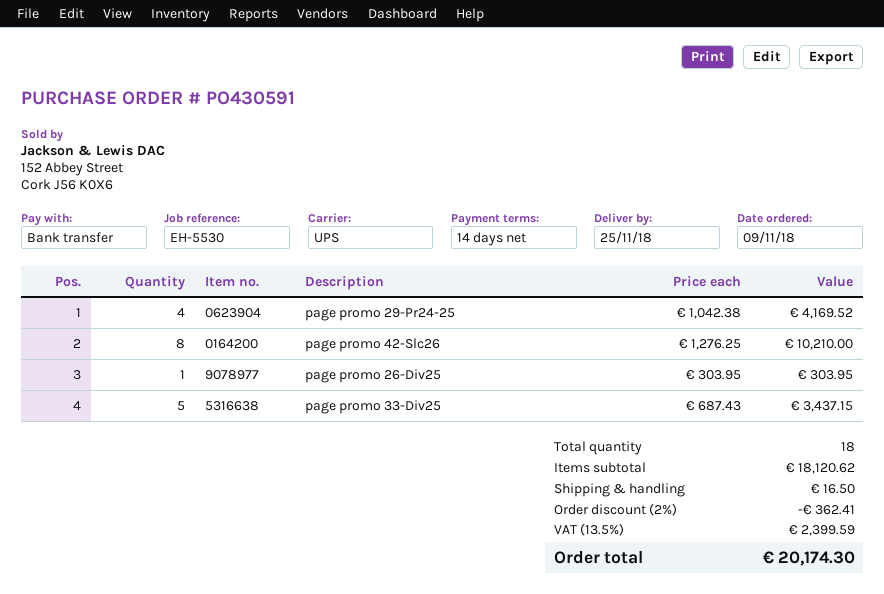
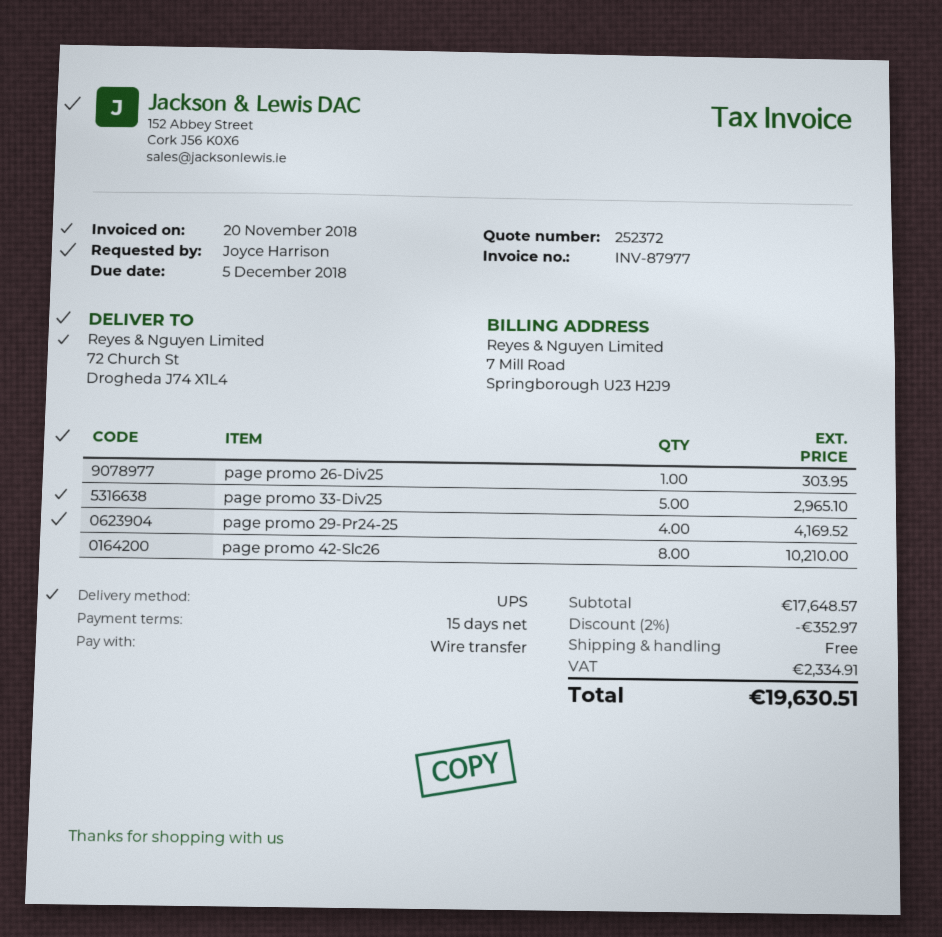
payment terms: 14 days -> 15 days
page promo 33-Div25: 5 for 3437.15 -> 5 for 2965.10
subtotal: 18120.62 -> 17648.57
discount: 2% = 362.41 -> 2% = 352.97
shipping: 16.50 -> 0.00
tax: 2399.59 -> 2334.91
total: 20174.30 -> 19630.51

